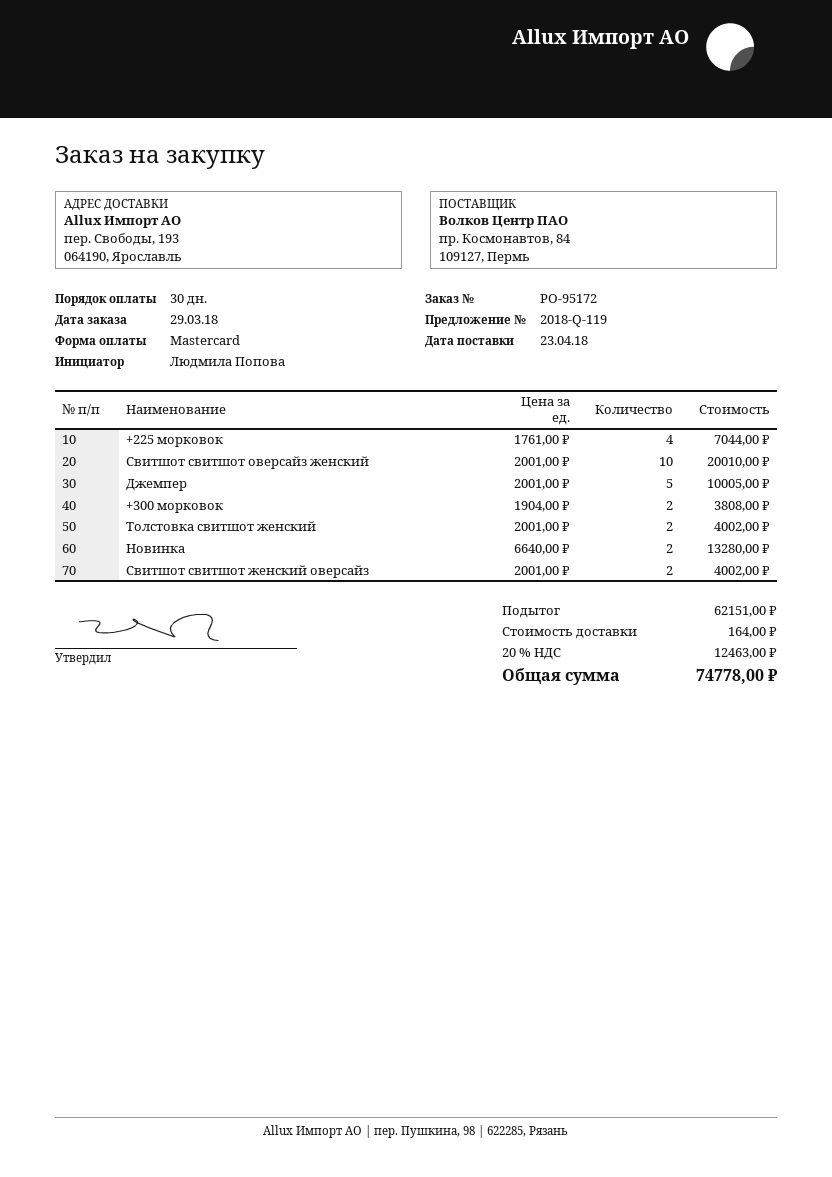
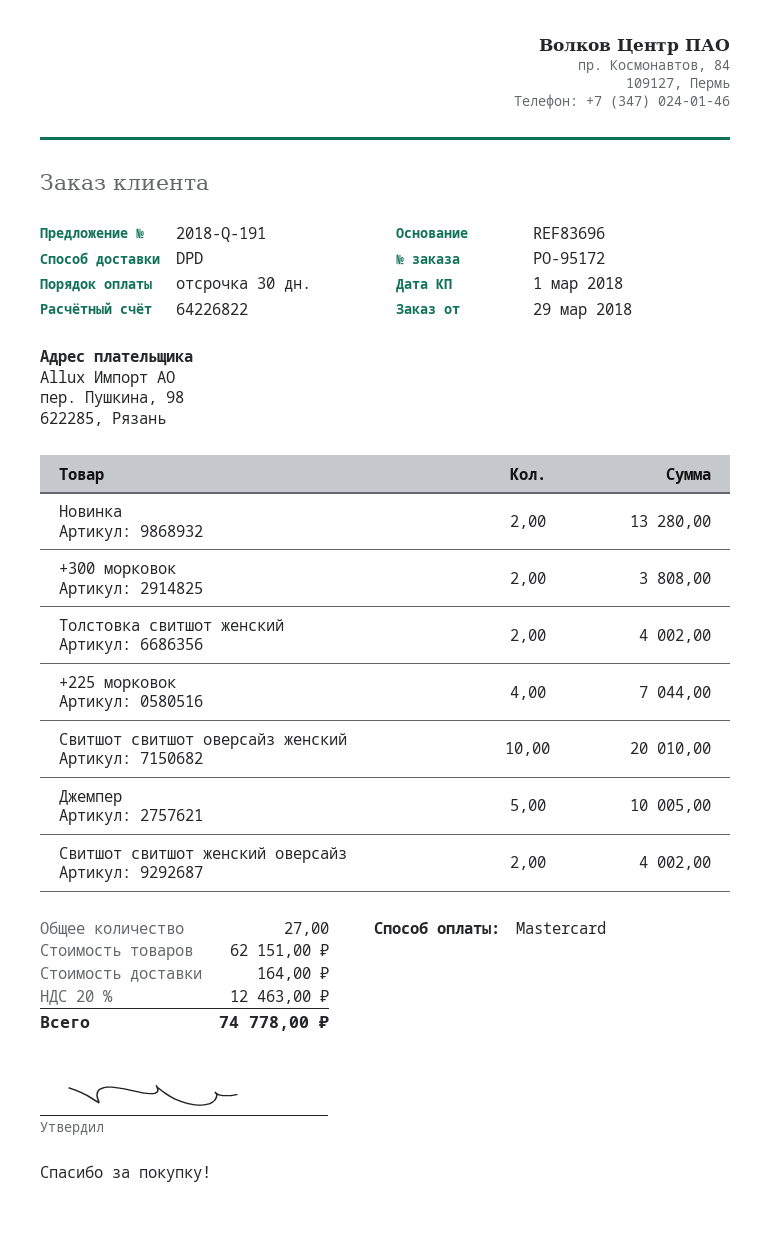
quote number: 2018-Q-119 -> 2018-Q-191

